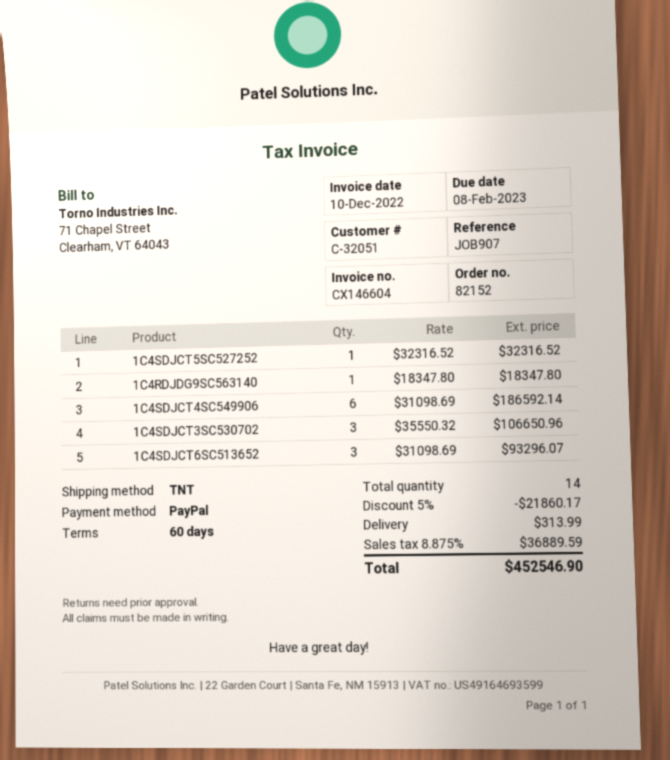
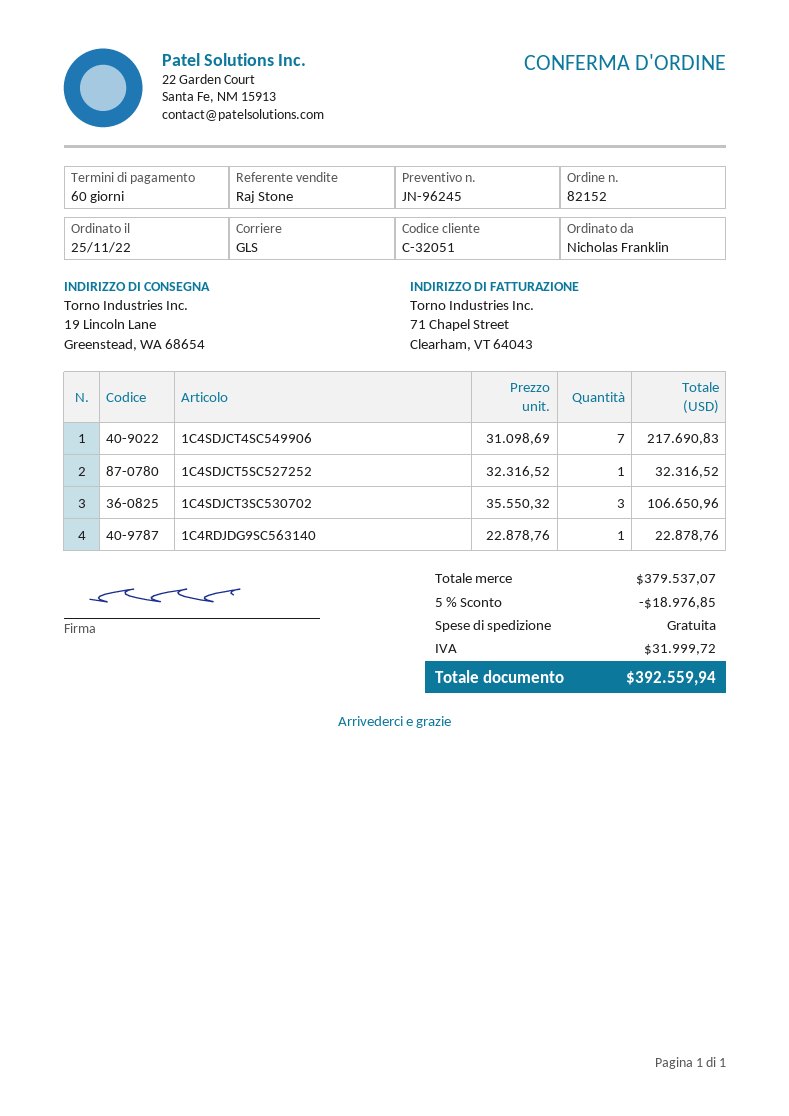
shipping method: TNT -> GLS
1C4RDJDG9SC563140: 1 x 18347.80 = 18347.80 -> 1 x 22878.76 = 22878.76
1C4SDJCT4SC549906: 6 x 31098.69 = 186592.14 -> 7 x 31098.69 = 217690.83
1C4SDJCT6SC513652: 3 x 31098.69 = 93296.07 -> none
discount: 5% = 21860.17 -> 5% = 18976.85
shipping: 313.99 -> 0.00
tax: 36889.59 -> 31999.72
total: 452546.90 -> 392559.94

